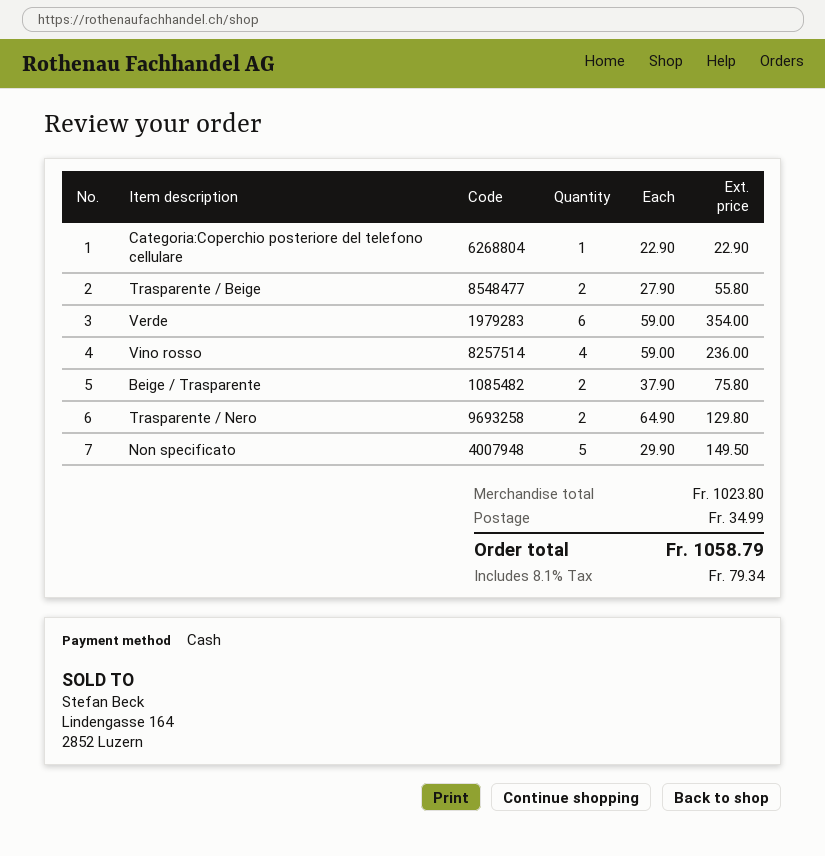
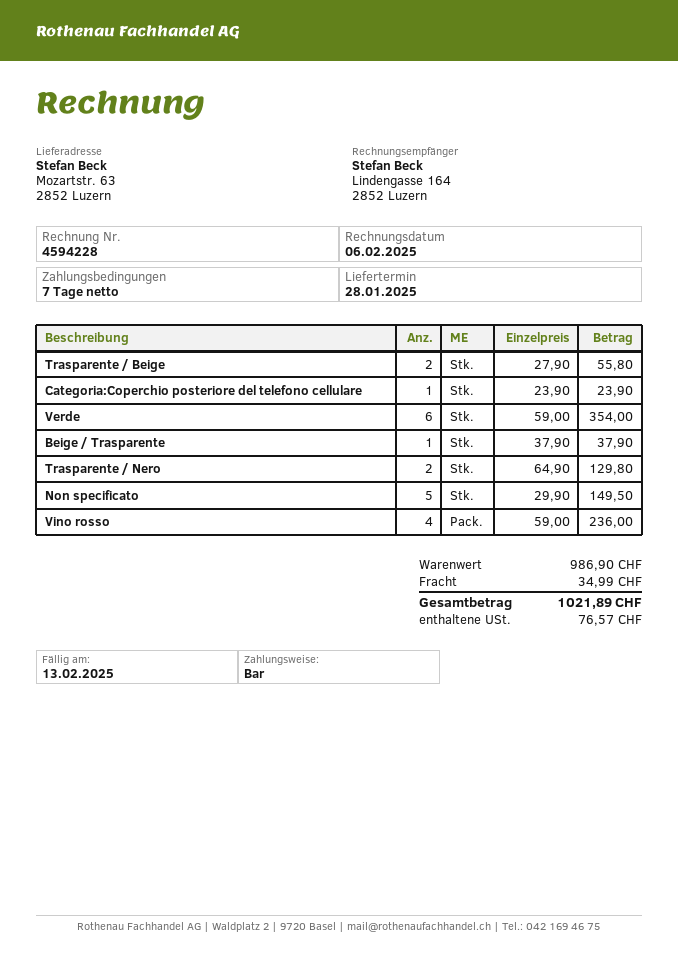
Categoria:Coperchio posteriore del telefono cellulare: 1 x 22.90 = 22.90 -> 1 x 23.90 = 23.90
Beige / Trasparente: 2 x 37.90 = 75.80 -> 1 x 37.90 = 37.90
subtotal: 1023.80 -> 986.90
tax: 79.34 -> 76.57
total: 1058.79 -> 1021.89

